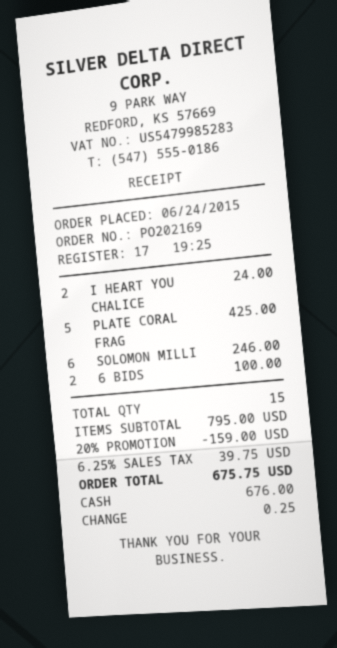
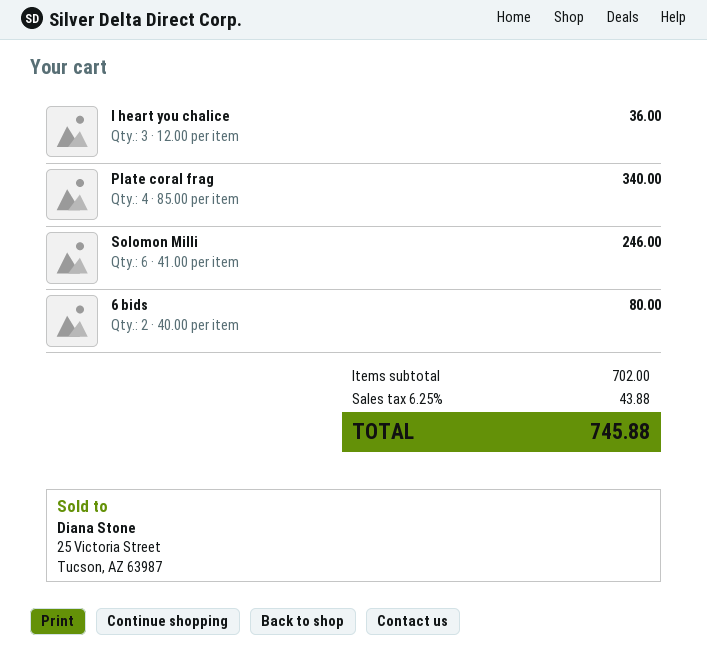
I HEART YOU CHALICE: 2 for 24.00 -> 3 for 36.00
PLATE CORAL FRAG: 5 for 425.00 -> 4 for 340.00
6 BIDS: 2 for 100.00 -> 2 for 80.00
subtotal: 795.00 -> 702.00
discount: 20% = 159.00 -> none
tax: 6.25% = 39.75 -> 6.25% = 43.88
total: 675.75 -> 745.88

